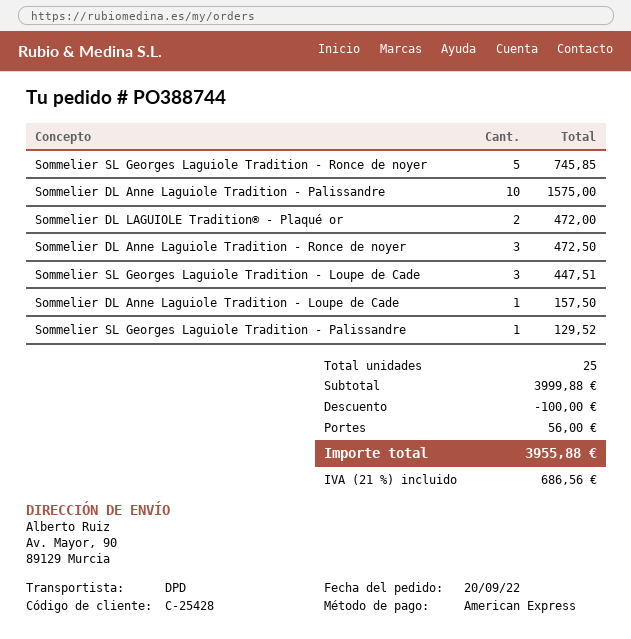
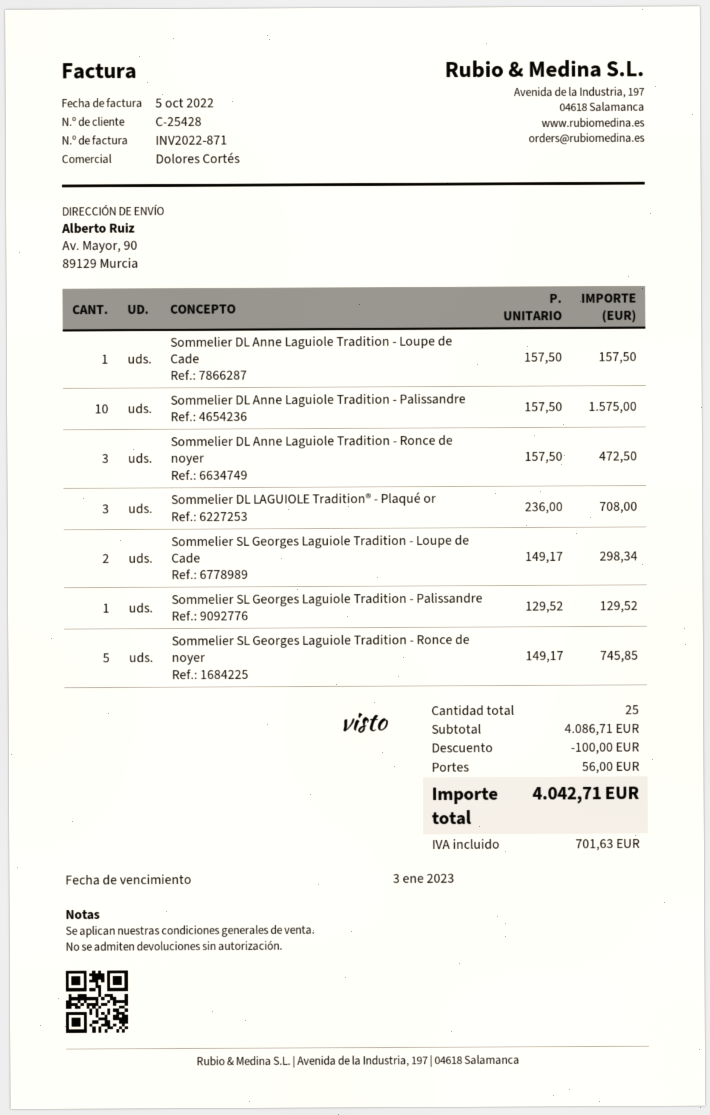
Sommelier DL LAGUIOLE Tradition® - Plaqué or: 2 for 472.00 -> 3 for 708.00
Sommelier SL Georges Laguiole Tradition - Loupe de Cade: 3 for 447.51 -> 2 for 298.34
subtotal: 3999.88 -> 4086.71
tax: 686.56 -> 701.63
total: 3955.88 -> 4042.71

